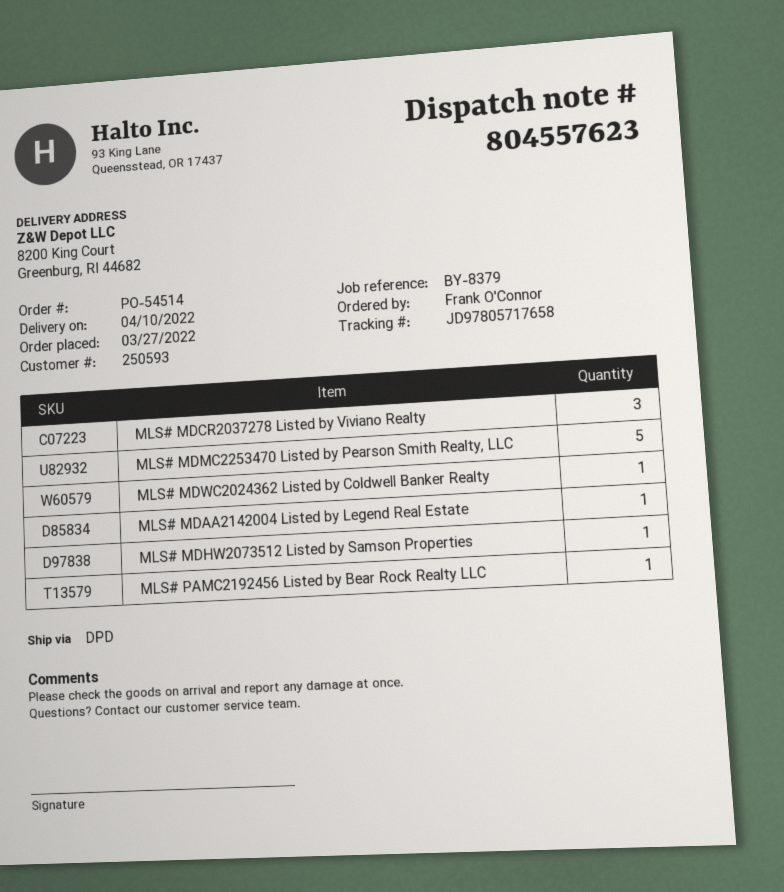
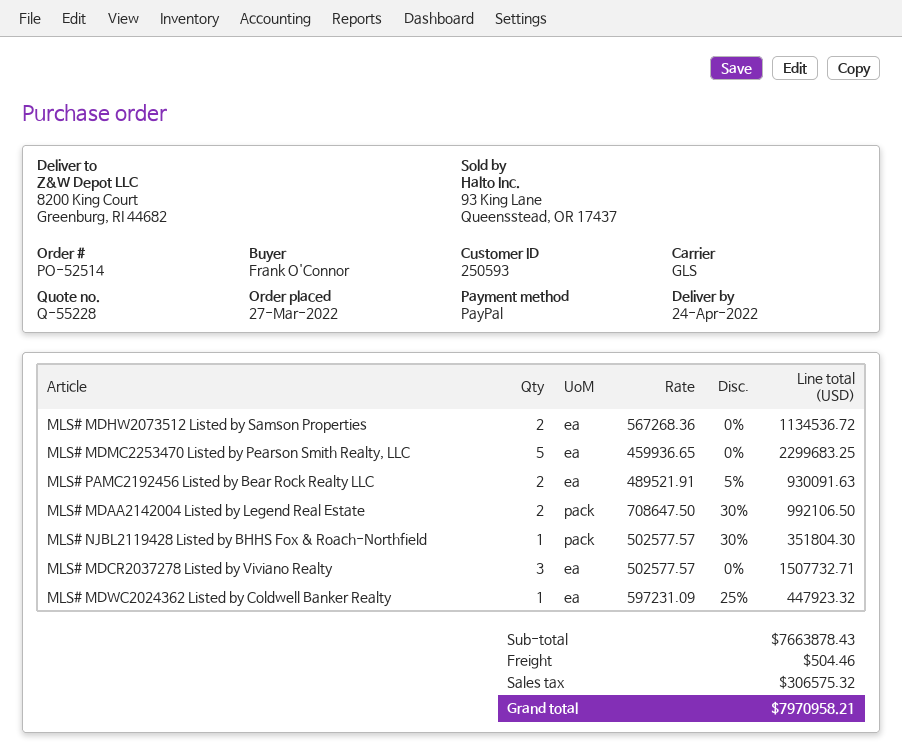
order number: PO-54514 -> PO-52514
delivery date: 2022-04-10 -> 2022-04-24
shipping method: DPD -> GLS
MLS# MDAA2142004 Listed by Legend Real Estate: 1 -> 2
MLS# MDHW2073512 Listed by Samson Properties: 1 -> 2
MLS# PAMC2192456 Listed by Bear Rock Realty LLC: 1 -> 2
MLS# NJBL2119428 Listed by BHHS Fox & Roach-Northfield: none -> 1

